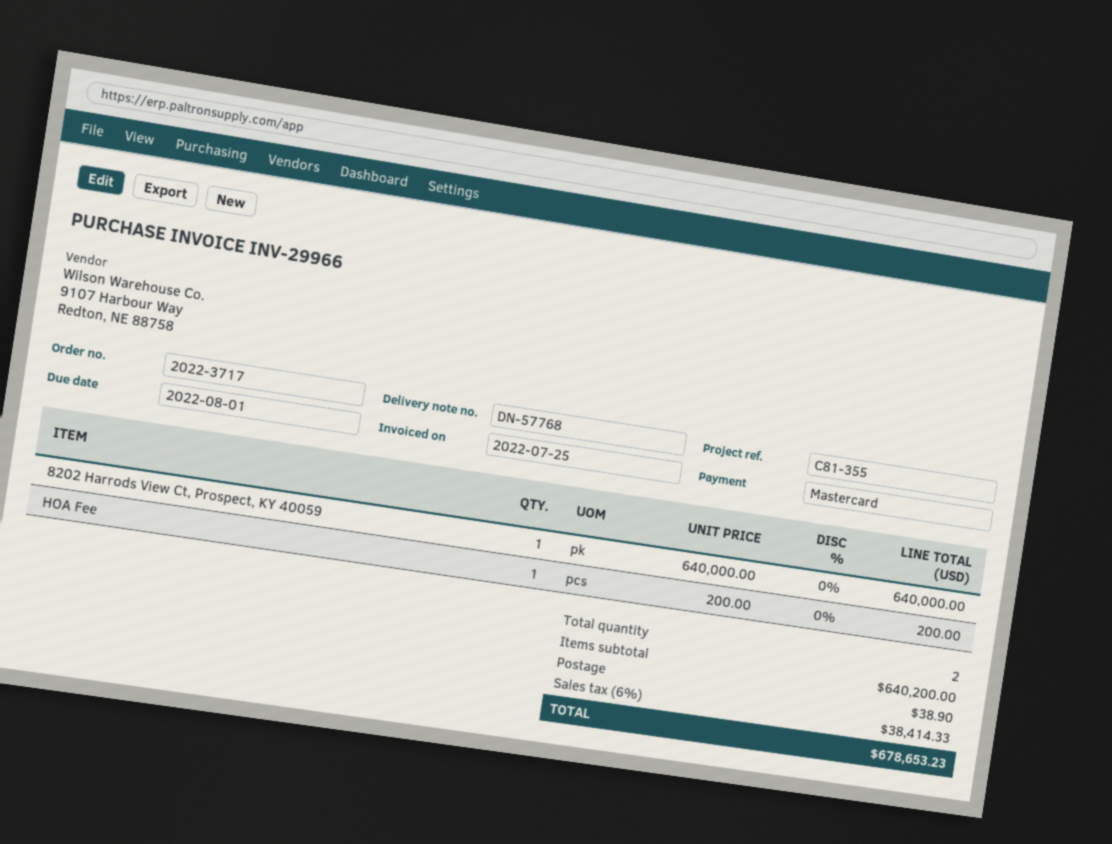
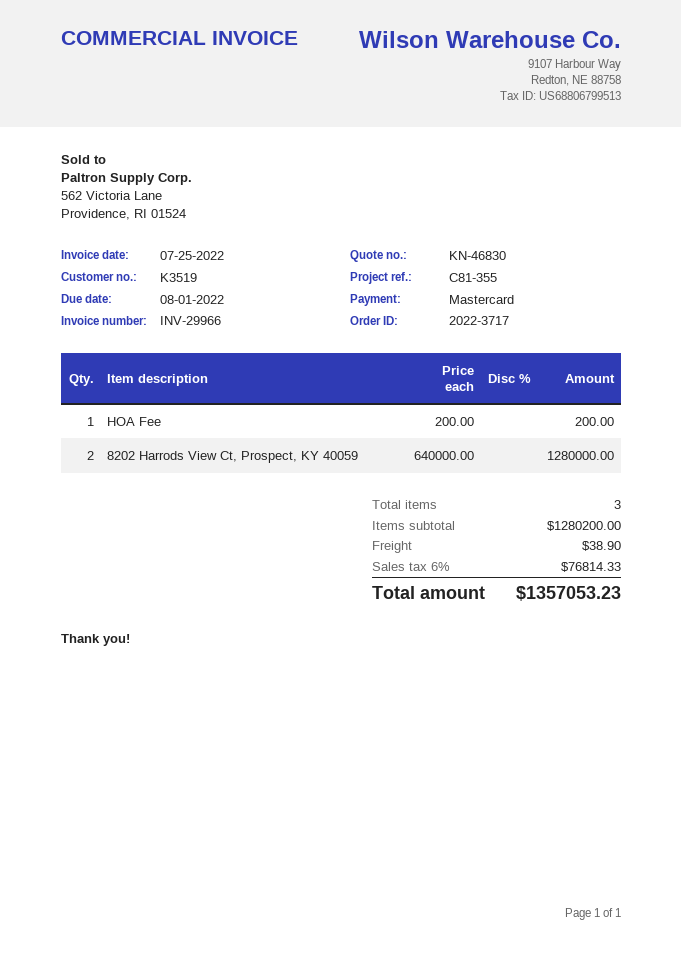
8202 Harrods View Ct, Prospect, KY 40059: 1 x 640000.00 = 640000.00 -> 2 x 640000.00 = 1280000.00
total quantity: 2 -> 3
subtotal: 640200.00 -> 1280200.00
tax: 6% = 38414.33 -> 6% = 76814.33
total: 678653.23 -> 1357053.23

